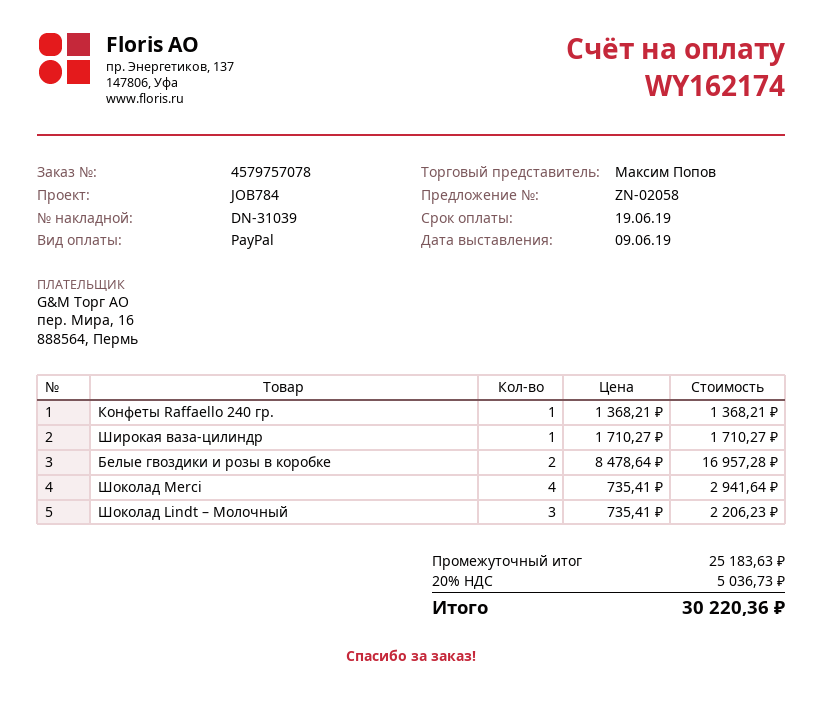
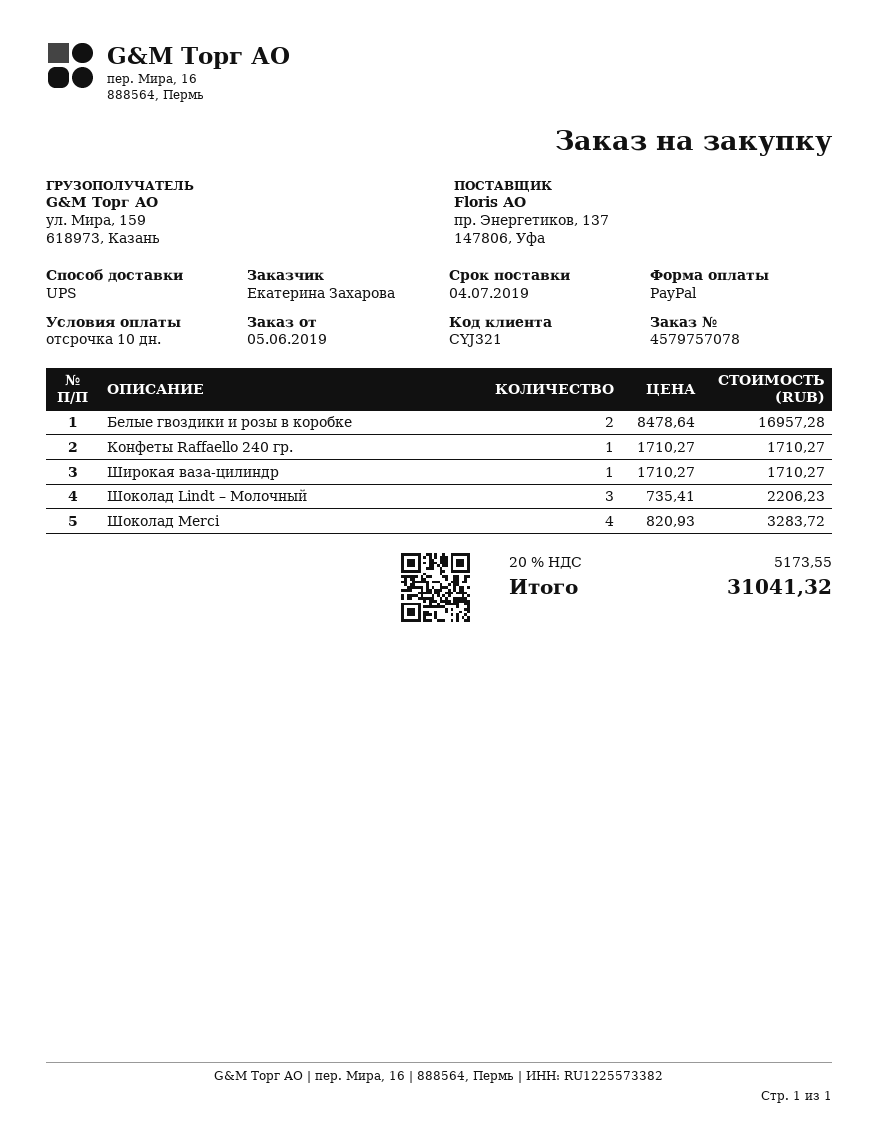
Конфеты Raffaello 240 гр.: 1 x 1368.21 = 1368.21 -> 1 x 1710.27 = 1710.27
Шоколад Merci: 4 x 735.41 = 2941.64 -> 4 x 820.93 = 3283.72
tax: 20% = 5036.73 -> 20% = 5173.55
total: 30220.36 -> 31041.32

